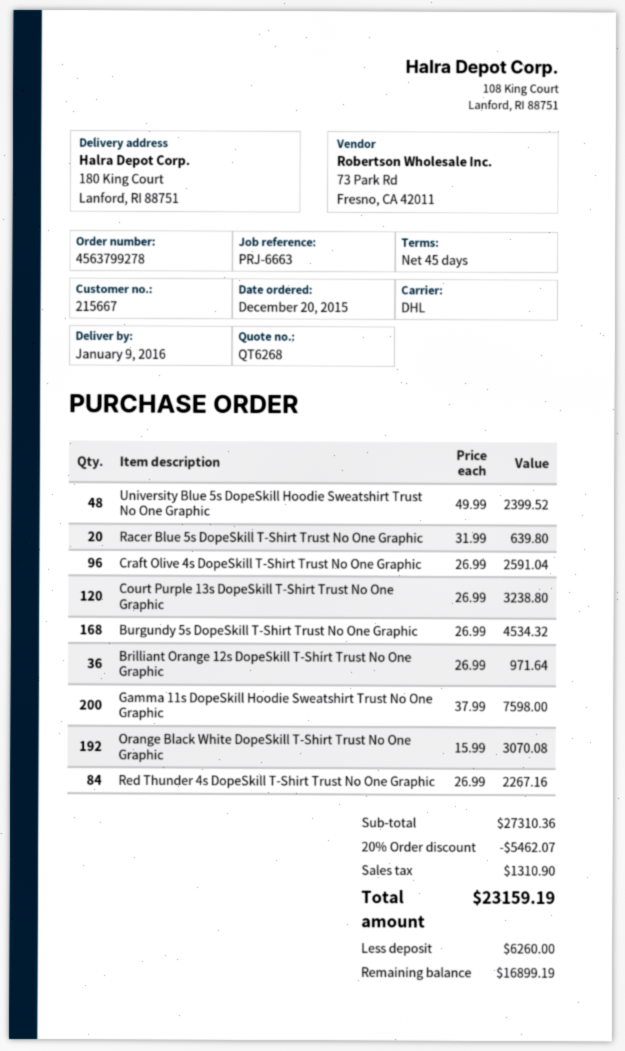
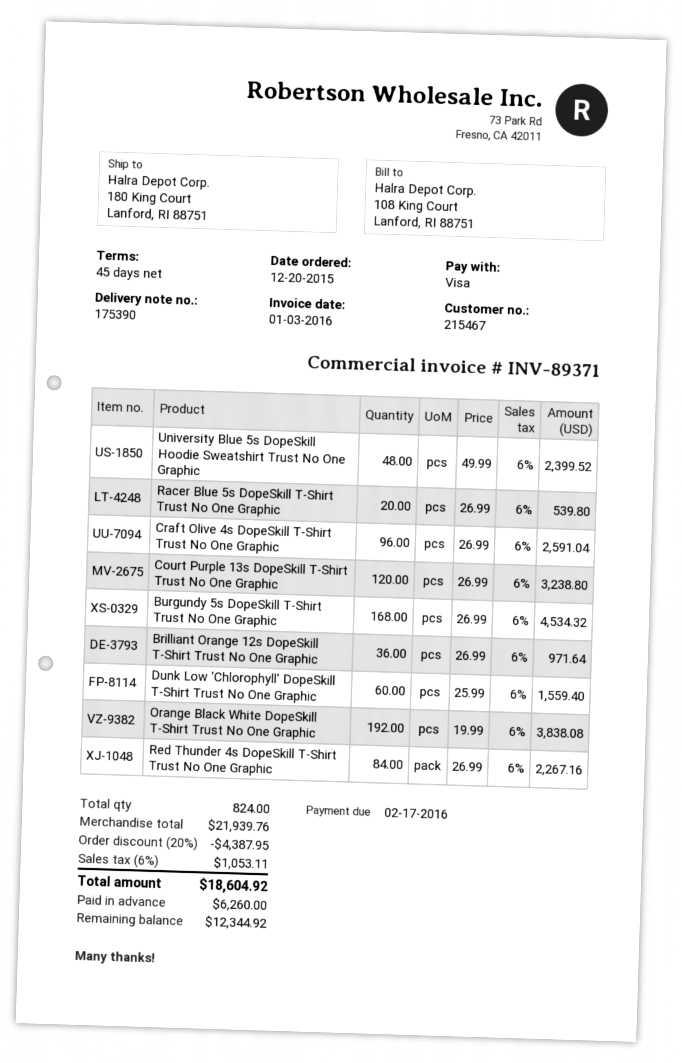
customer number: 215667 -> 215467
Racer Blue 5s DopeSkill T-Shirt Trust No One Graphic: 20 x 31.99 = 639.80 -> 20 x 26.99 = 539.80
Gamma 11s DopeSkill Hoodie Sweatshirt Trust No One Graphic: 200 x 37.99 = 7598.00 -> none
Orange Black White DopeSkill T-Shirt Trust No One Graphic: 192 x 15.99 = 3070.08 -> 192 x 19.99 = 3838.08
Dunk Low 'Chlorophyll' DopeSkill T-Shirt Trust No One Graphic: none -> 60 x 25.99 = 1559.40
subtotal: 27310.36 -> 21939.76
discount: 20% = 5462.07 -> 20% = 4387.95
tax: 1310.90 -> 1053.11
total: 23159.19 -> 18604.92
balance: 16899.19 -> 12344.92

